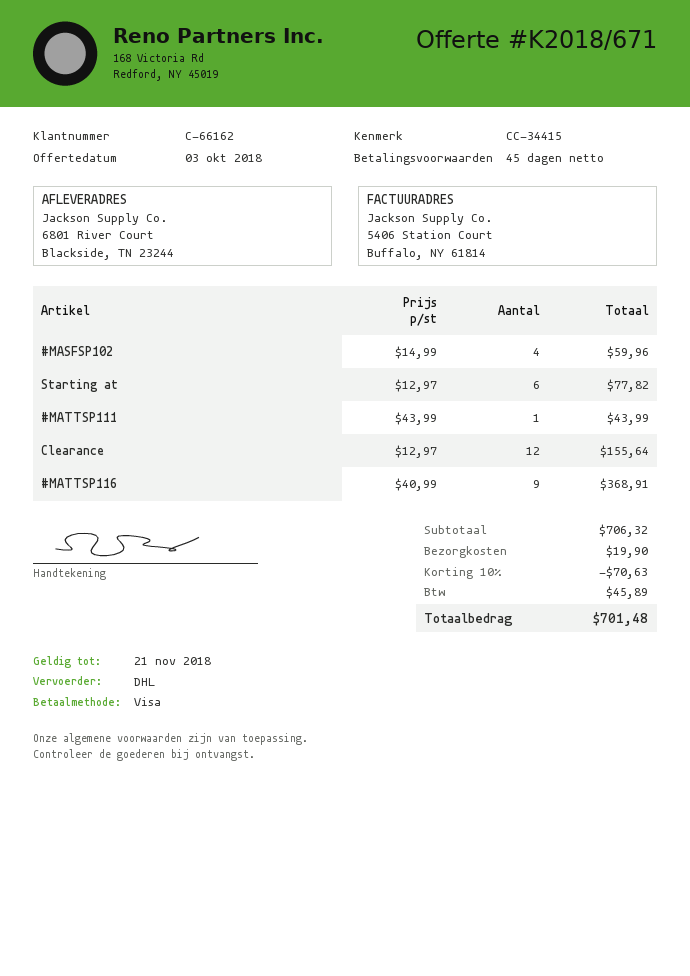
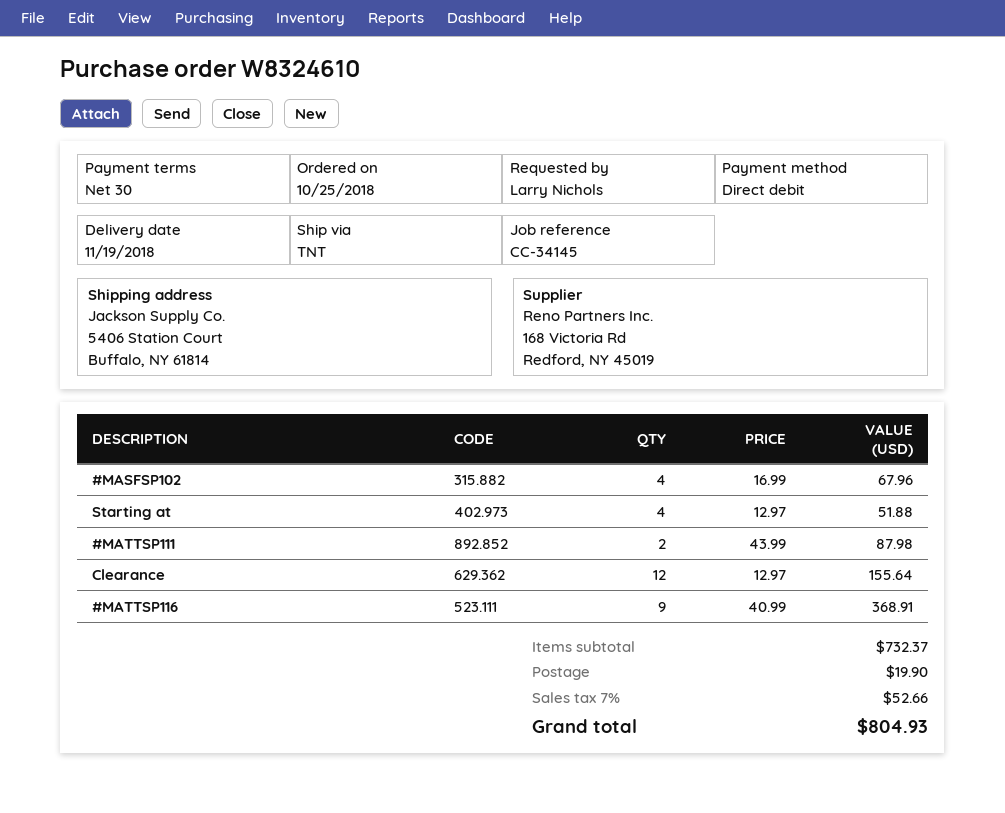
payment terms: 45 days -> 30 days
reference: CC-34415 -> CC-34145
payment method: Visa -> direct debit
shipping method: DHL -> TNT
ship to: 6801 River Court, Blackside, TN 23244 -> 5406 Station Court, Buffalo, NY 61814
#MASFSP102: 4 x 14.99 = 59.96 -> 4 x 16.99 = 67.96
Starting at: 6 x 12.97 = 77.82 -> 4 x 12.97 = 51.88
#MATTSP111: 1 x 43.99 = 43.99 -> 2 x 43.99 = 87.98
subtotal: 706.32 -> 732.37
discount: 10% = 70.63 -> none
tax: 45.89 -> 52.66
total: 701.48 -> 804.93

